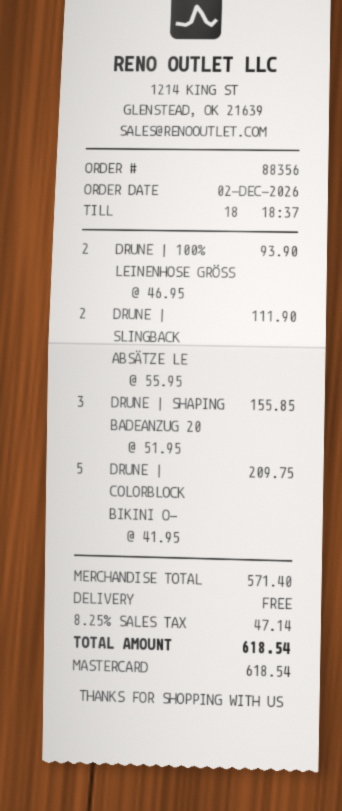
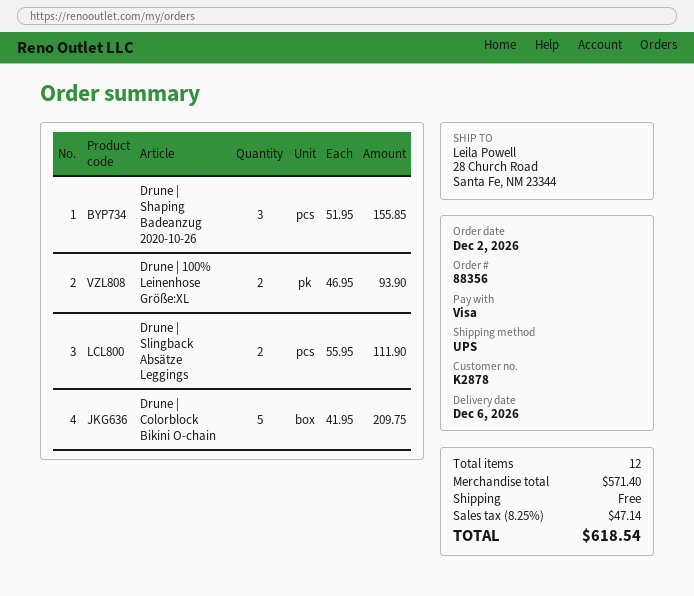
payment method: Mastercard -> Visa

